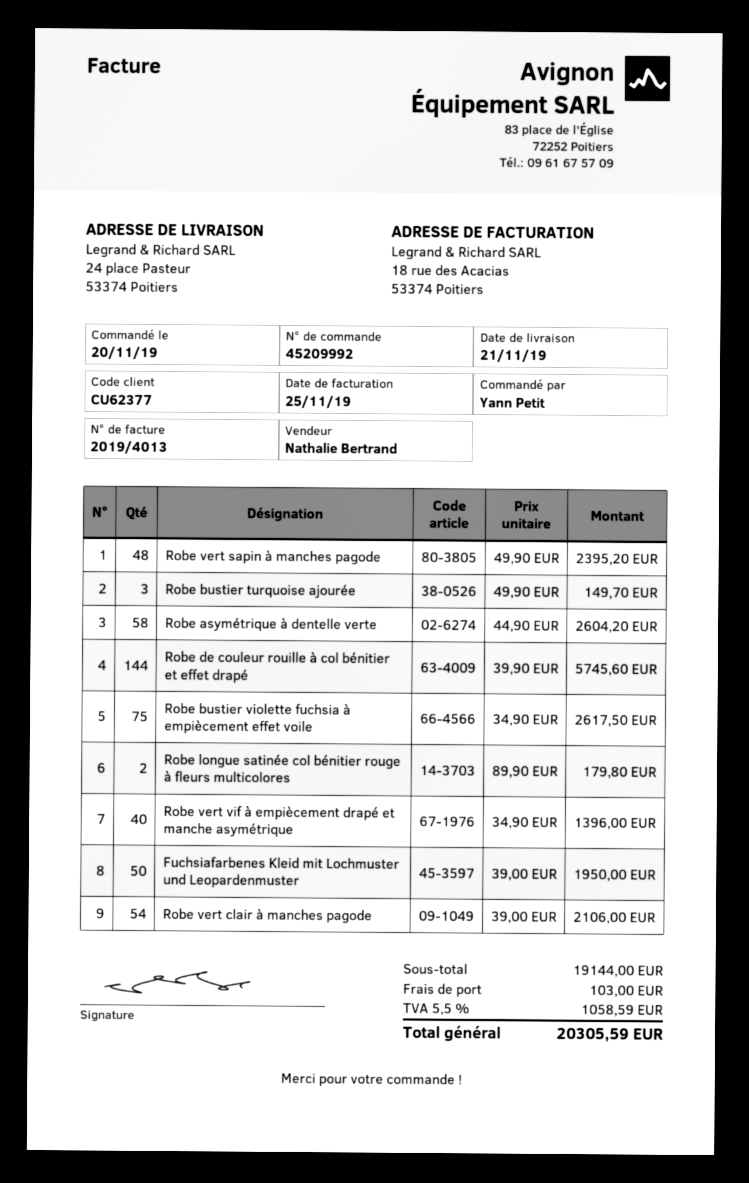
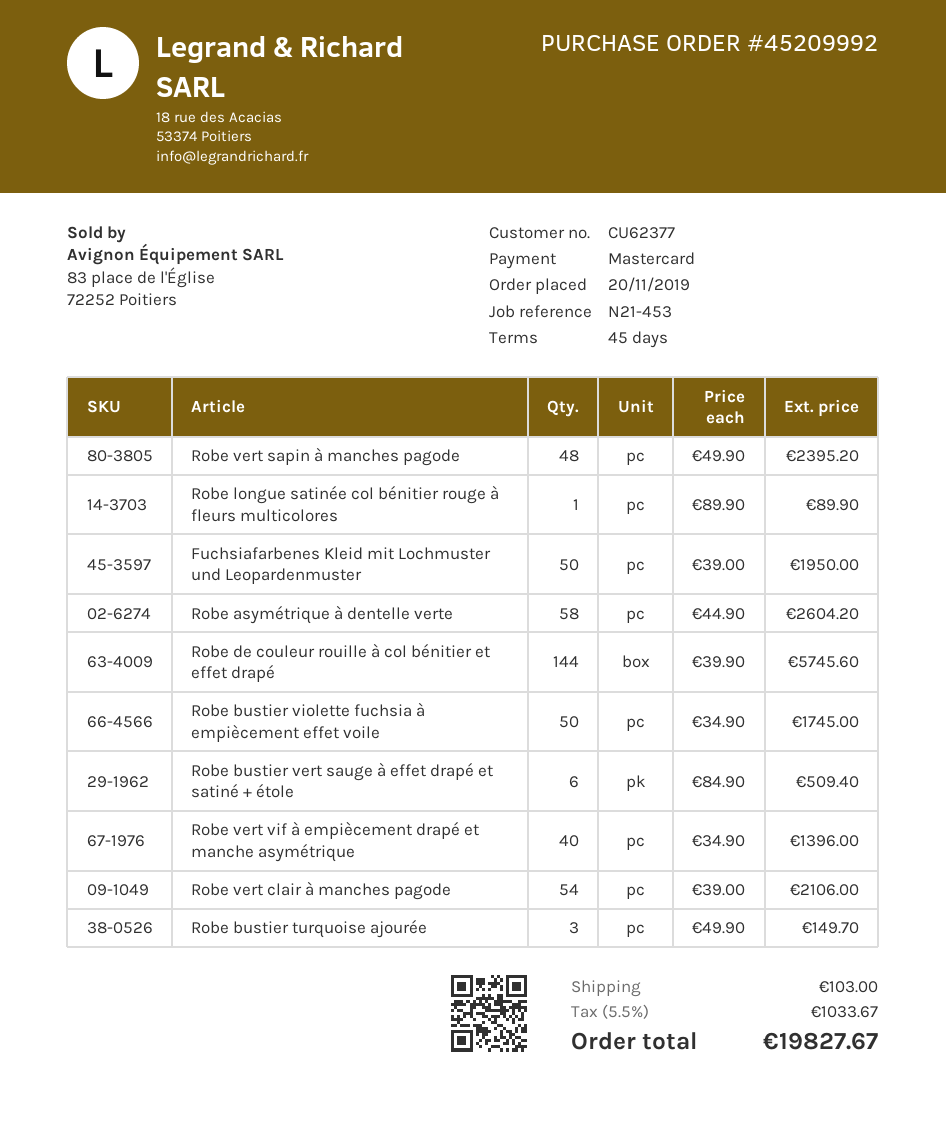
Robe bustier violette fuchsia à empiècement effet voile: 75 x 34.90 = 2617.50 -> 50 x 34.90 = 1745.00
Robe longue satinée col bénitier rouge à fleurs multicolores: 2 x 89.90 = 179.80 -> 1 x 89.90 = 89.90
Robe bustier vert sauge à effet drapé et satiné + étole: none -> 6 x 84.90 = 509.40
tax: 5.5% = 1058.59 -> 5.5% = 1033.67
total: 20305.59 -> 19827.67

